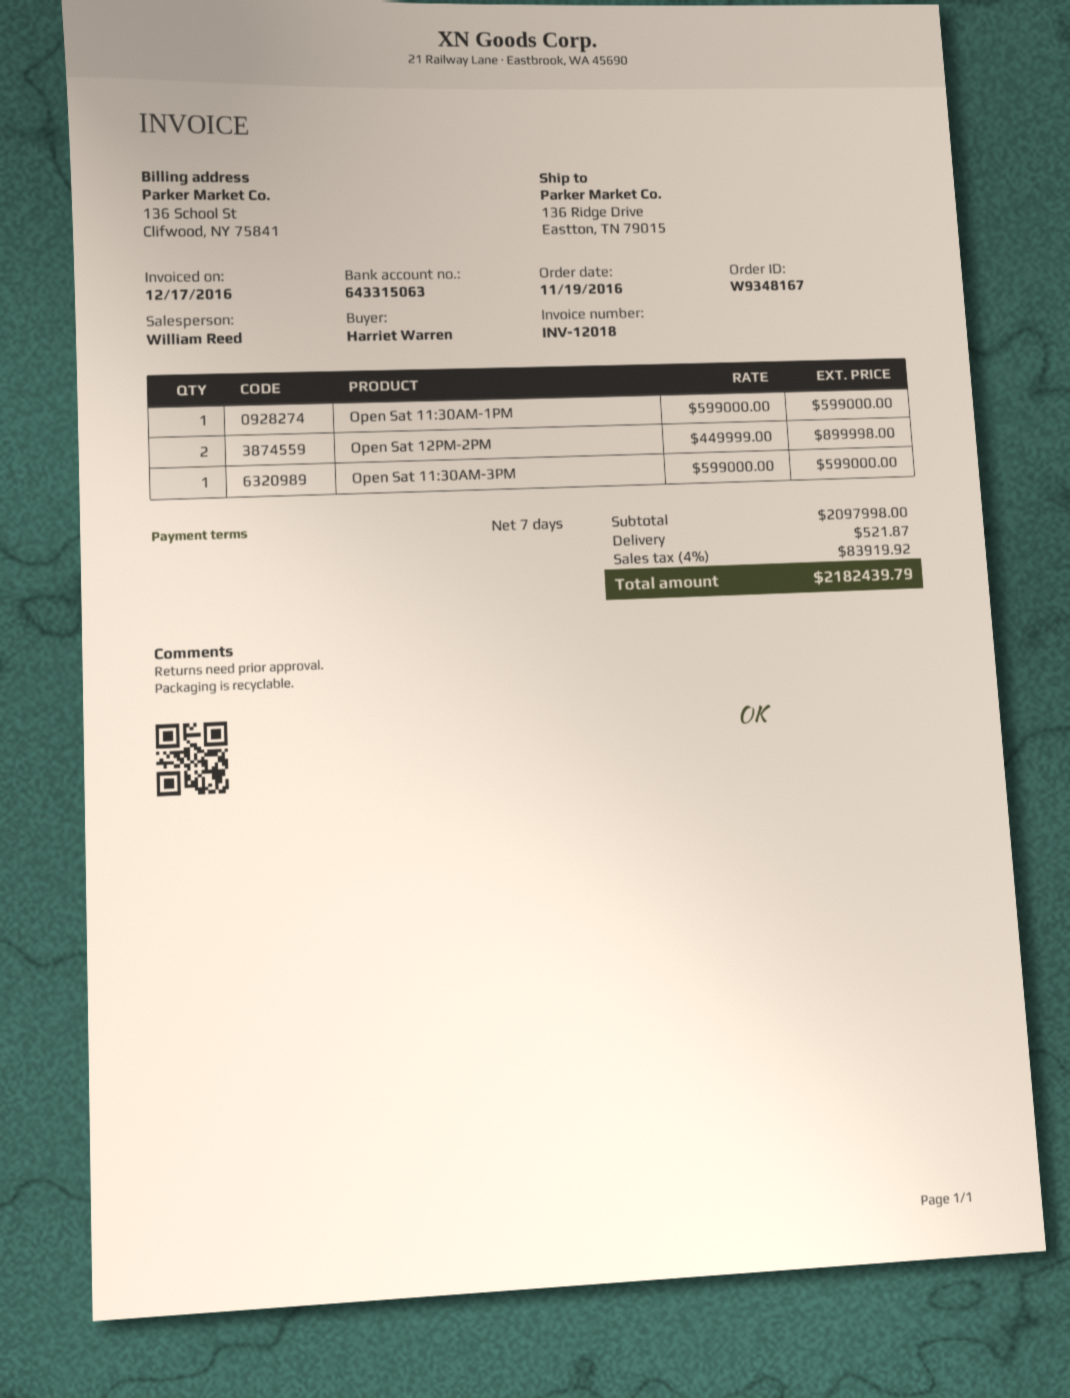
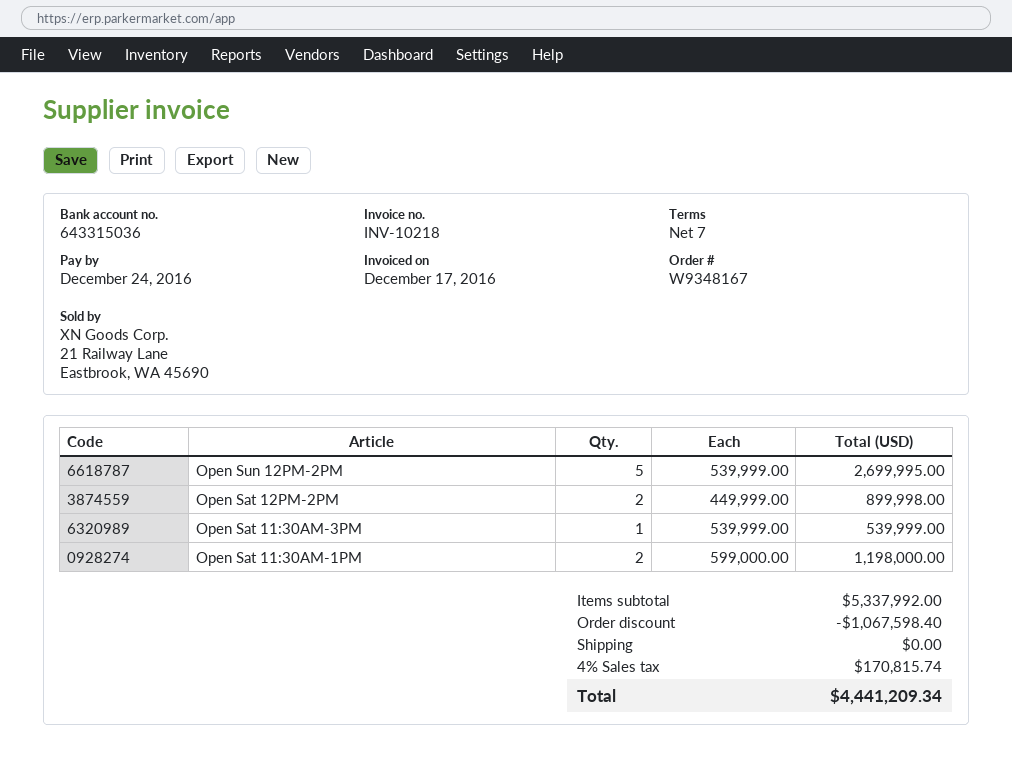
invoice number: INV-12018 -> INV-10218
bank account: 643315063 -> 643315036
Open Sat 11:30AM-1PM: 1 x 599000.00 = 599000.00 -> 2 x 599000.00 = 1198000.00
Open Sat 11:30AM-3PM: 1 x 599000.00 = 599000.00 -> 1 x 539999.00 = 539999.00
Open Sun 12PM-2PM: none -> 5 x 539999.00 = 2699995.00
subtotal: 2097998.00 -> 5337992.00
discount: none -> 1067598.40
shipping: 521.87 -> 0.00
tax: 4% = 83919.92 -> 4% = 170815.74
total: 2182439.79 -> 4441209.34

